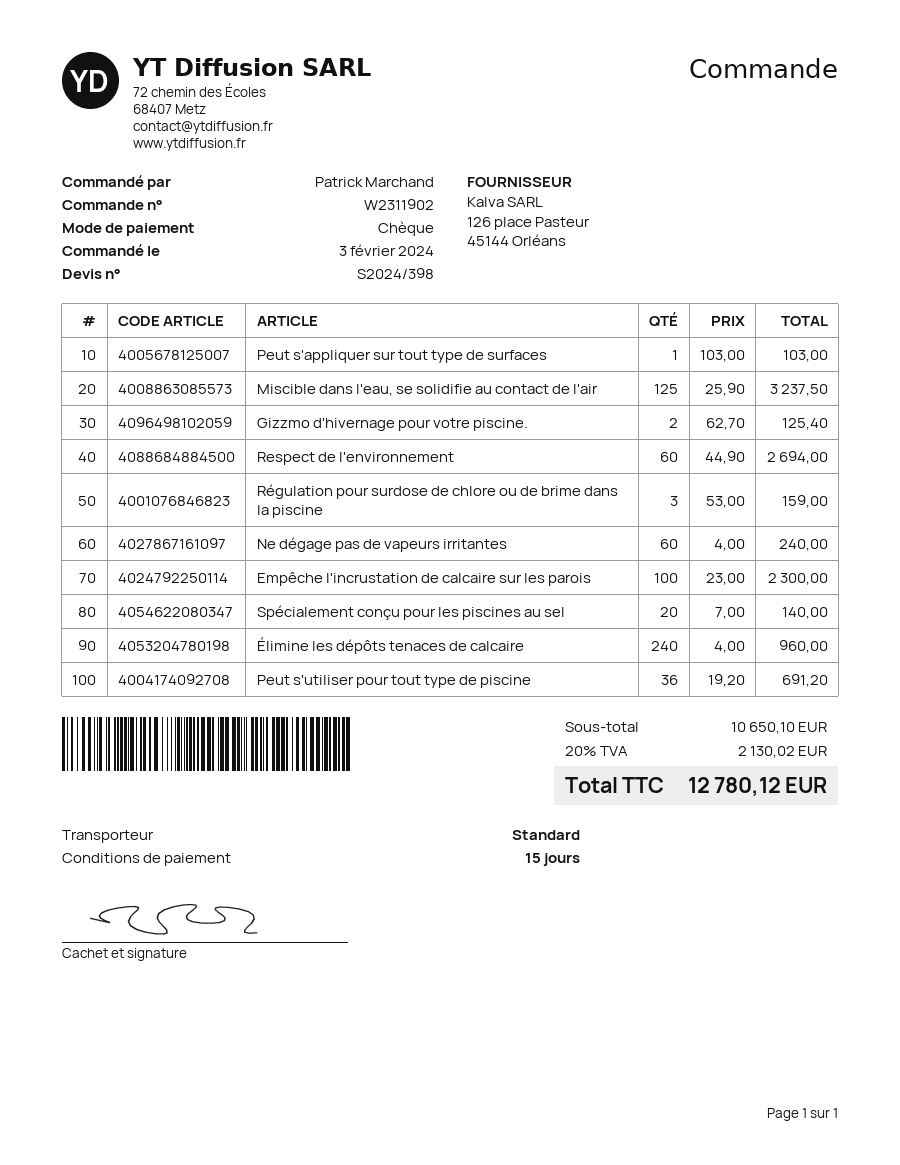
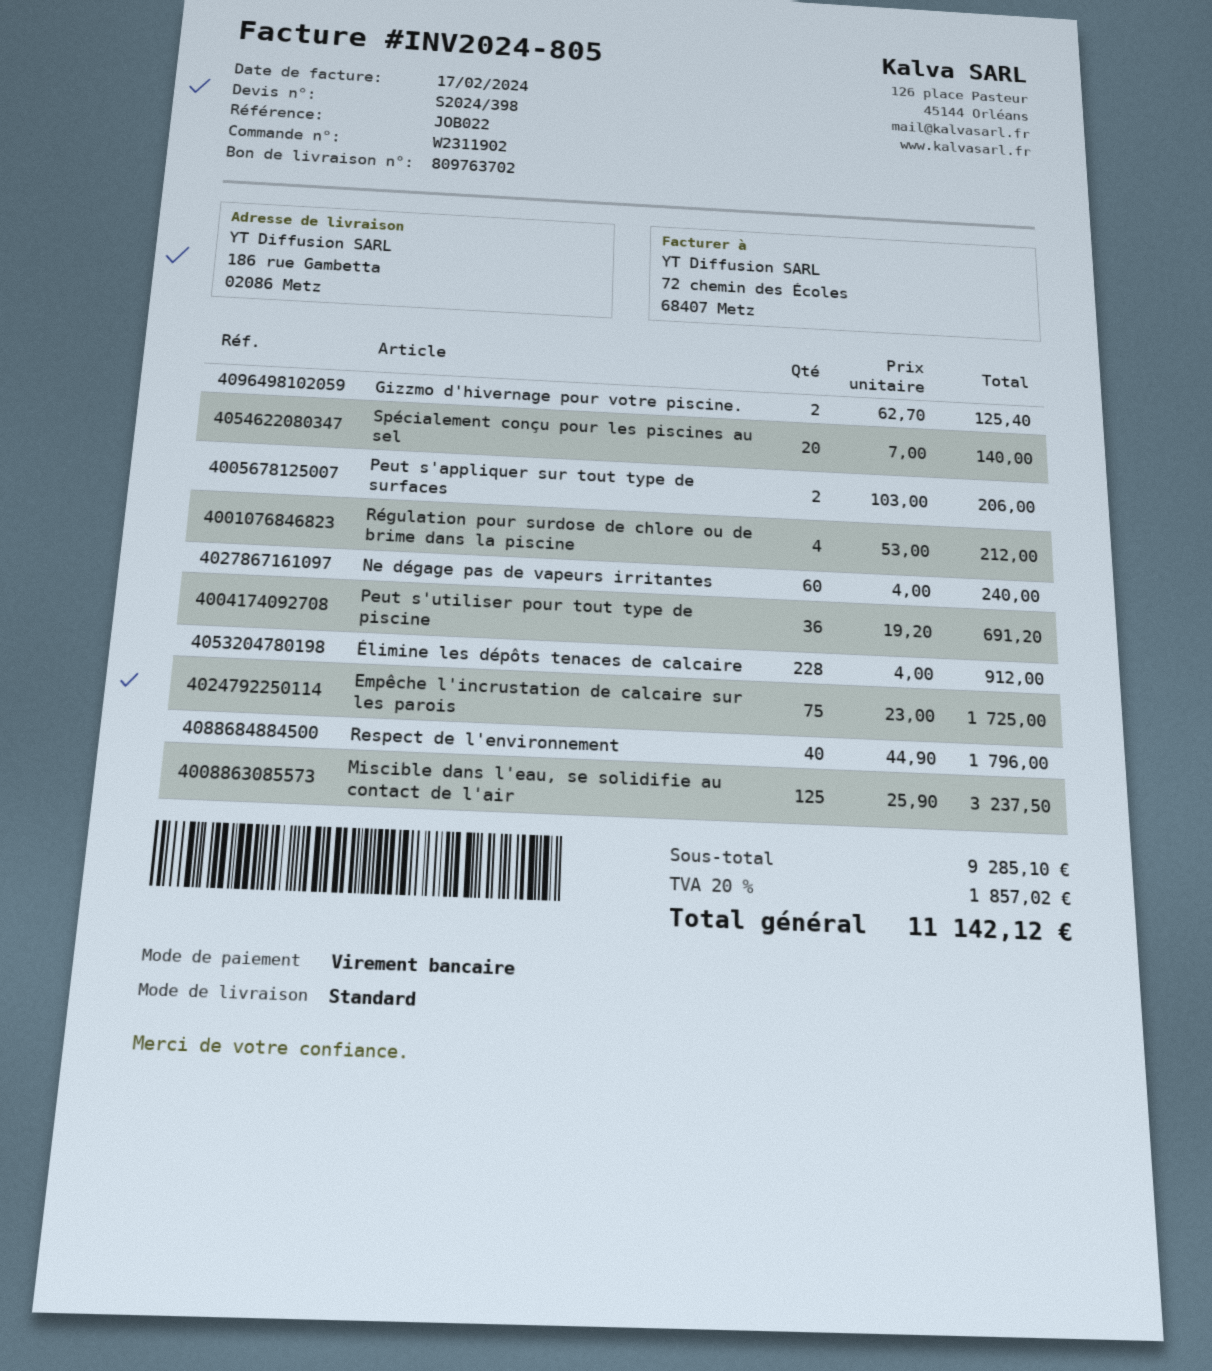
payment method: cheque -> bank transfer
Peut s'appliquer sur tout type de surfaces: 1 x 103.00 = 103.00 -> 2 x 103.00 = 206.00
Respect de l'environnement: 60 x 44.90 = 2694.00 -> 40 x 44.90 = 1796.00
Régulation pour surdose de chlore ou de brime dans la piscine: 3 x 53.00 = 159.00 -> 4 x 53.00 = 212.00
Empêche l'incrustation de calcaire sur les parois: 100 x 23.00 = 2300.00 -> 75 x 23.00 = 1725.00
Élimine les dépôts tenaces de calcaire: 240 x 4.00 = 960.00 -> 228 x 4.00 = 912.00
subtotal: 10650.10 -> 9285.10
tax: 20% = 2130.02 -> 20% = 1857.02
total: 12780.12 -> 11142.12

